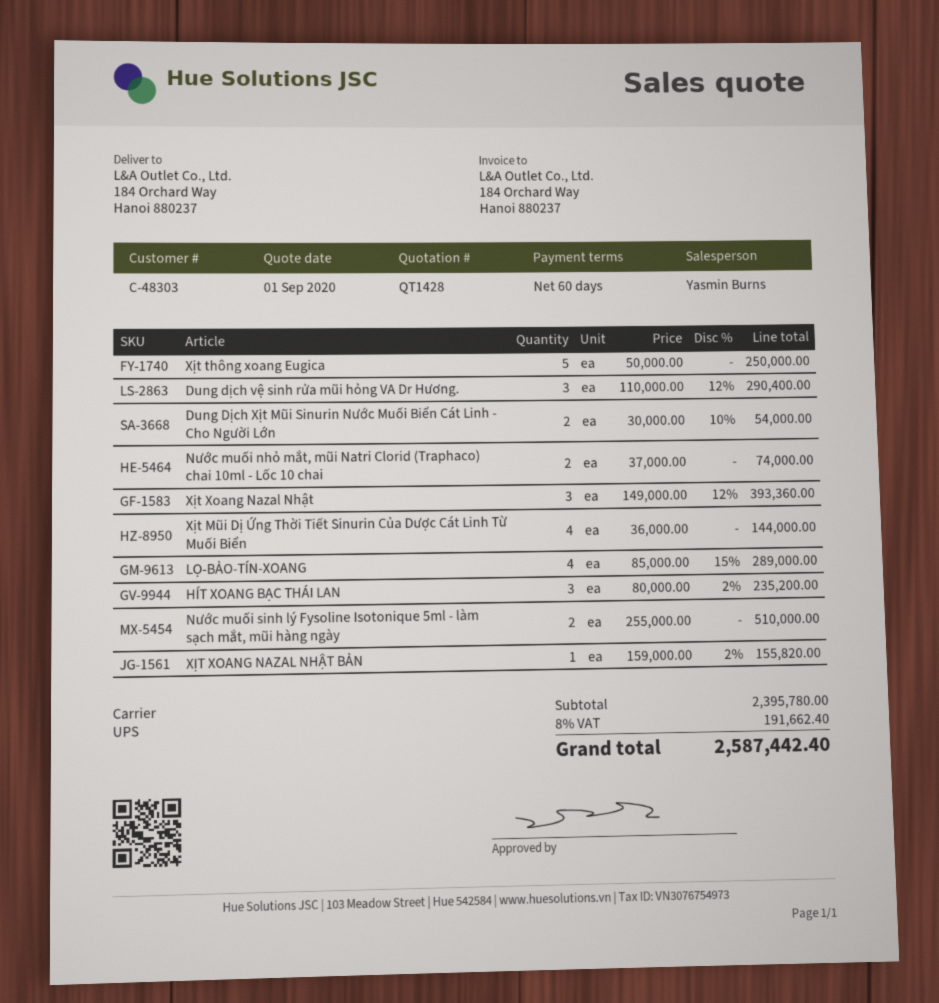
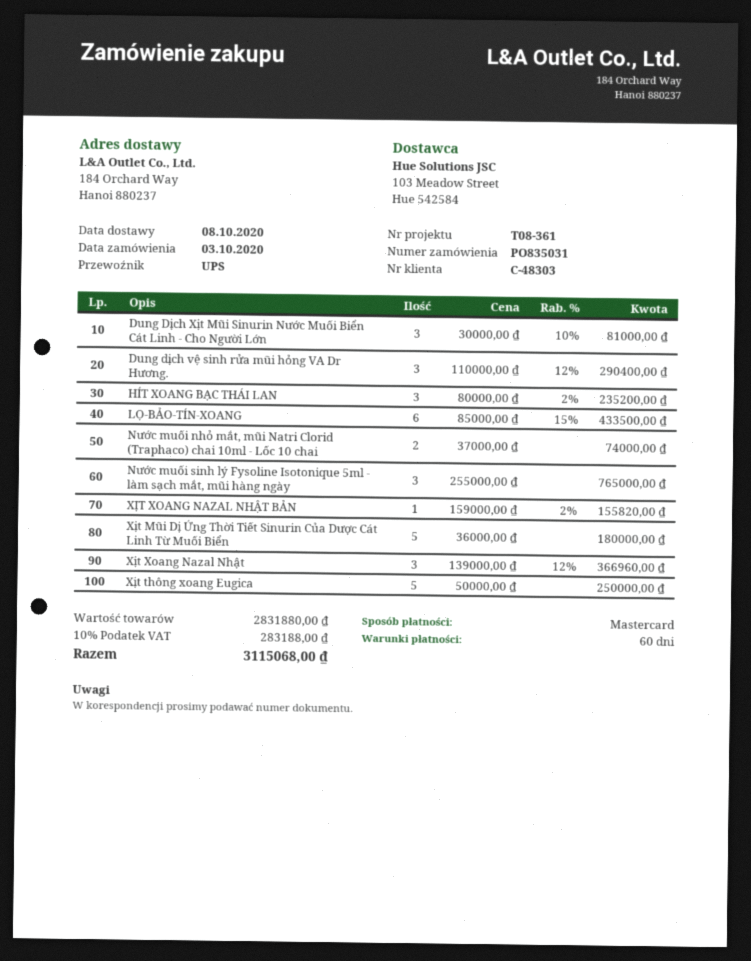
Dung Dịch Xịt Mũi Sinurin Nước Muối Biển Cát Linh - Cho Người Lớn: 2 x 30000.00 - 10% = 54000.00 -> 3 x 30000.00 - 10% = 81000.00
Xịt Xoang Nazal Nhật: 3 x 149000.00 - 12% = 393360.00 -> 3 x 139000.00 - 12% = 366960.00
Xịt Mũi Dị Ứng Thời Tiết Sinurin Của Dược Cát Linh Từ Muối Biển: 4 x 36000.00 = 144000.00 -> 5 x 36000.00 = 180000.00
LỌ-BẢO-TÍN-XOANG: 4 x 85000.00 - 15% = 289000.00 -> 6 x 85000.00 - 15% = 433500.00
Nước muối sinh lý Fysoline Isotonique 5ml - làm sạch mắt, mũi hàng ngày: 2 x 255000.00 = 510000.00 -> 3 x 255000.00 = 765000.00
subtotal: 2395780.00 -> 2831880.00
tax: 8% = 191662.40 -> 10% = 283188.00
total: 2587442.40 -> 3115068.00

